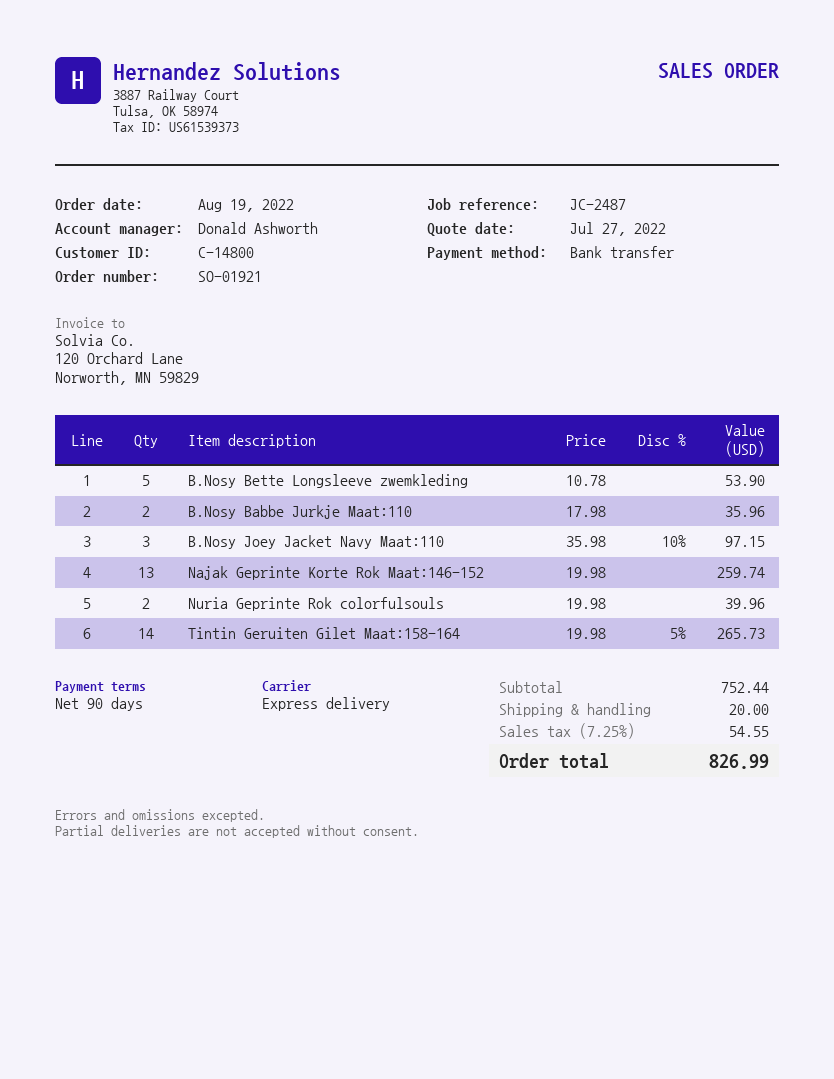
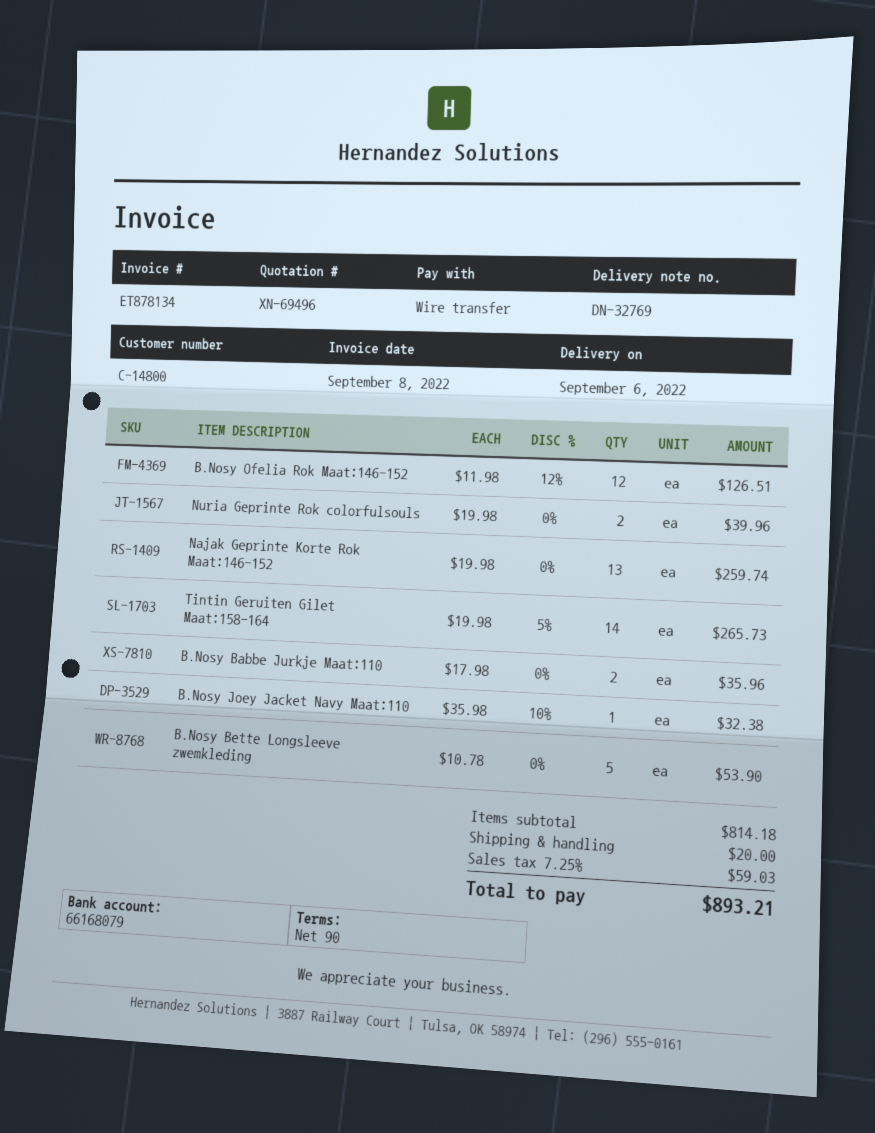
B.Nosy Joey Jacket Navy Maat:110: 3 x 35.98 - 10% = 97.15 -> 1 x 35.98 - 10% = 32.38
B.Nosy Ofelia Rok Maat:146-152: none -> 12 x 11.98 - 12% = 126.51
subtotal: 752.44 -> 814.18
tax: 7.25% = 54.55 -> 7.25% = 59.03
total: 826.99 -> 893.21

